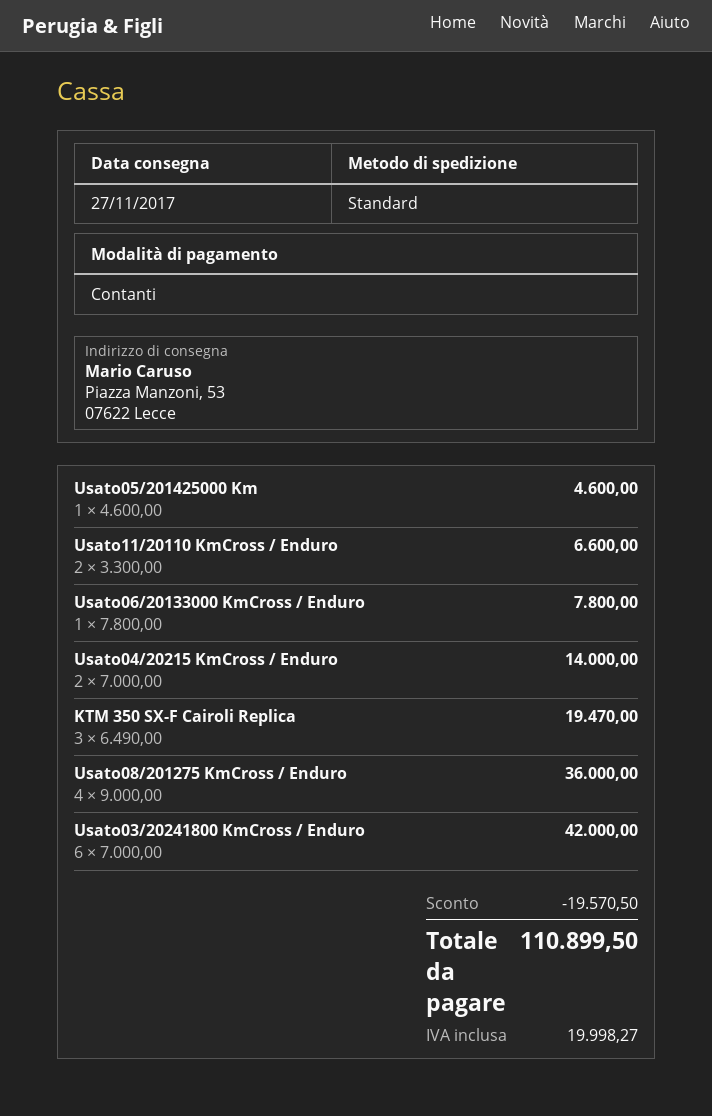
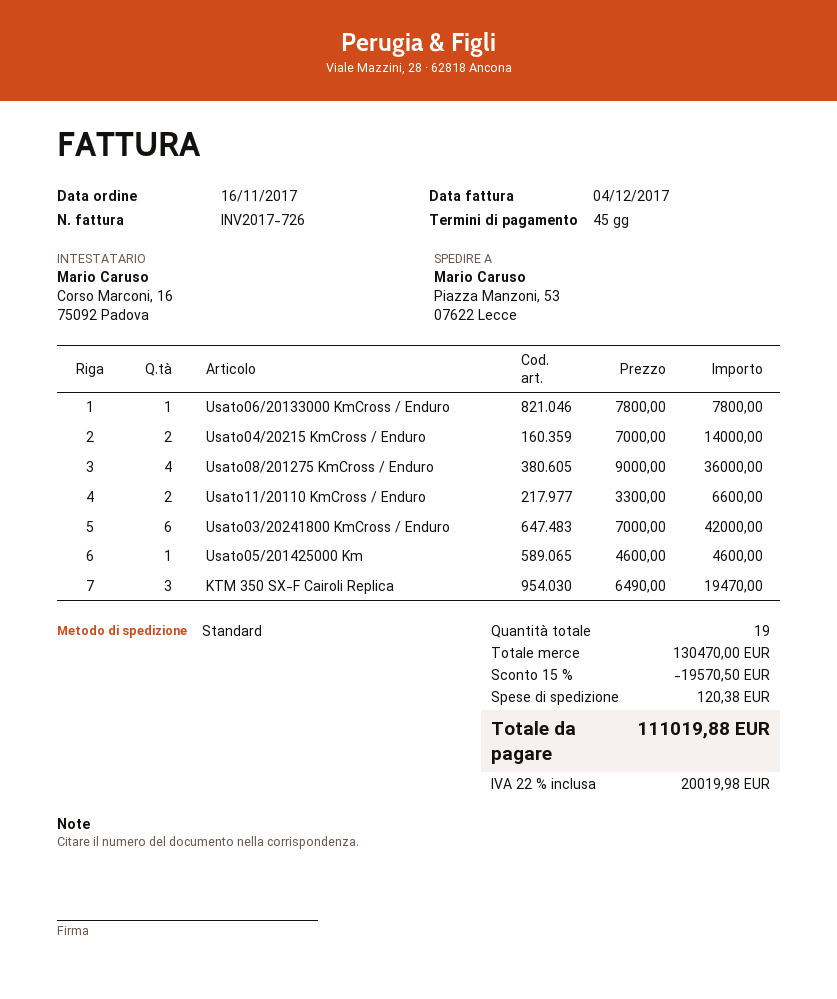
shipping: none -> 120.38
tax: 19998.27 -> 20019.98
total: 110899.50 -> 111019.88

